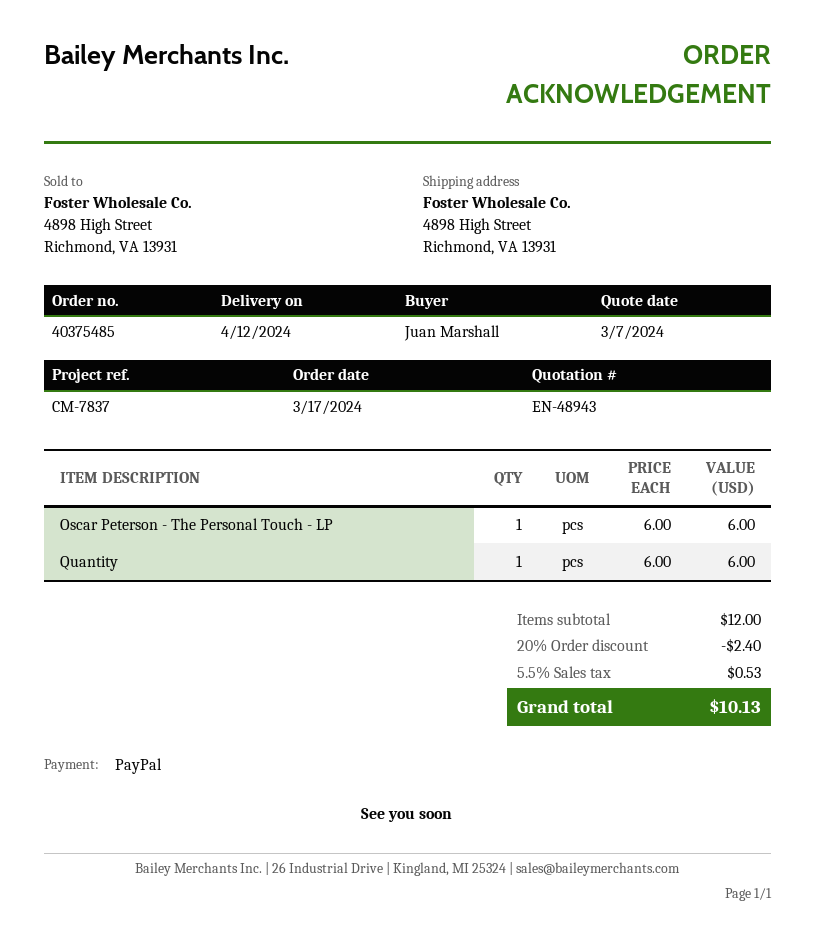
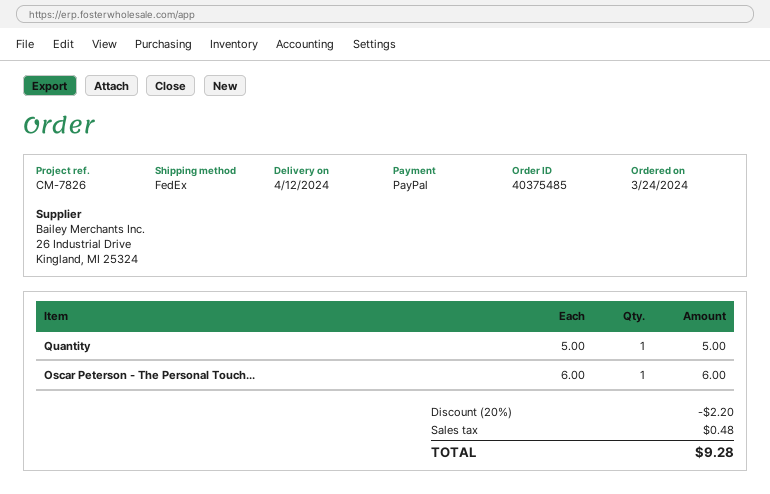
order date: 2024-03-17 -> 2024-03-24
reference: CM-7837 -> CM-7826
Quantity: 1 x 6.00 = 6.00 -> 1 x 5.00 = 5.00
discount: 20% = 2.40 -> 20% = 2.20
tax: 0.53 -> 0.48
total: 10.13 -> 9.28

